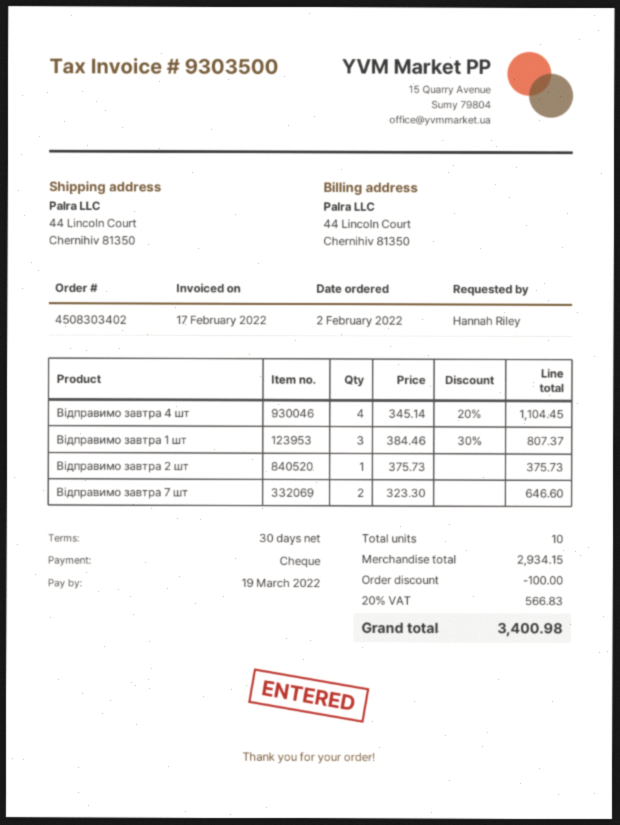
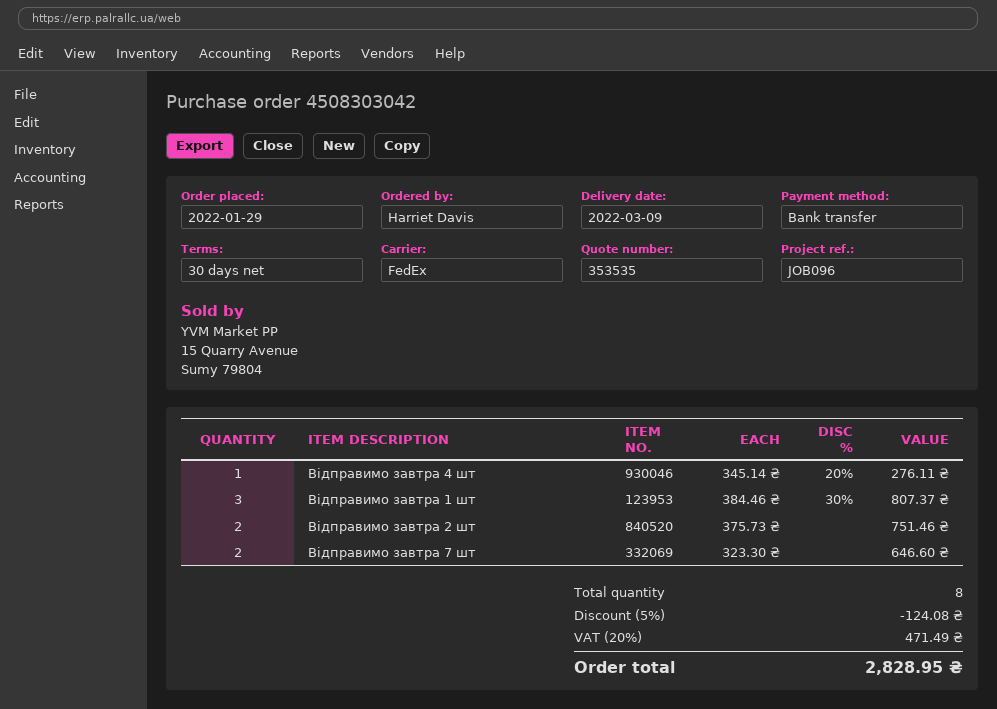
order number: 4508303402 -> 4508303042
order date: 2022-02-02 -> 2022-01-29
ordered by: Hannah Riley -> Harriet Davis
payment method: cheque -> bank transfer
Відправимо завтра 4 шт: 4 x 345.14 - 20% = 1104.45 -> 1 x 345.14 - 20% = 276.11
Відправимо завтра 2 шт: 1 x 375.73 = 375.73 -> 2 x 375.73 = 751.46
total quantity: 10 -> 8
discount: 100.00 -> 124.08
tax: 20% = 566.83 -> 20% = 471.49
total: 3400.98 -> 2828.95

